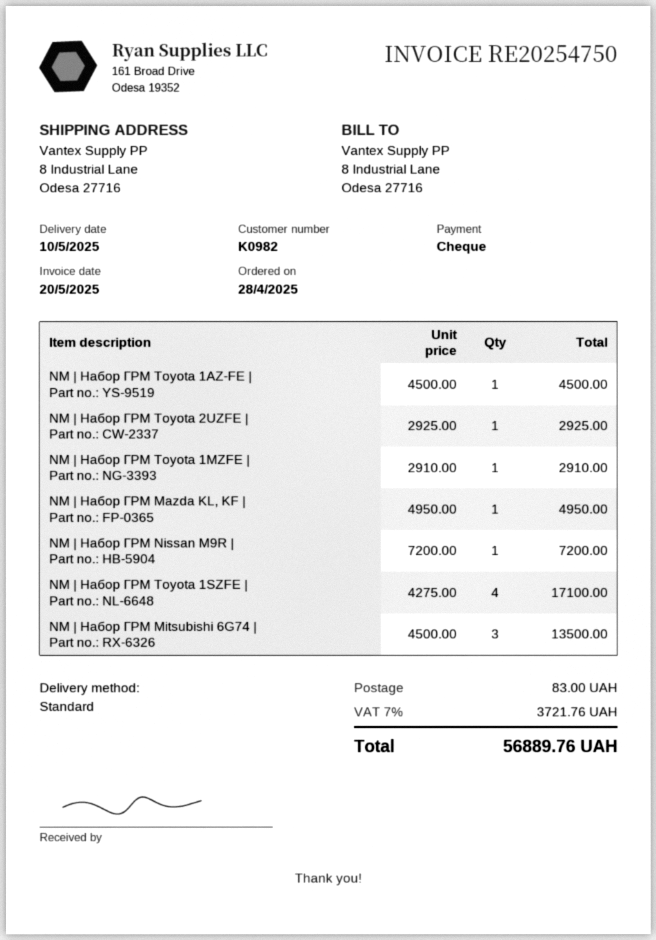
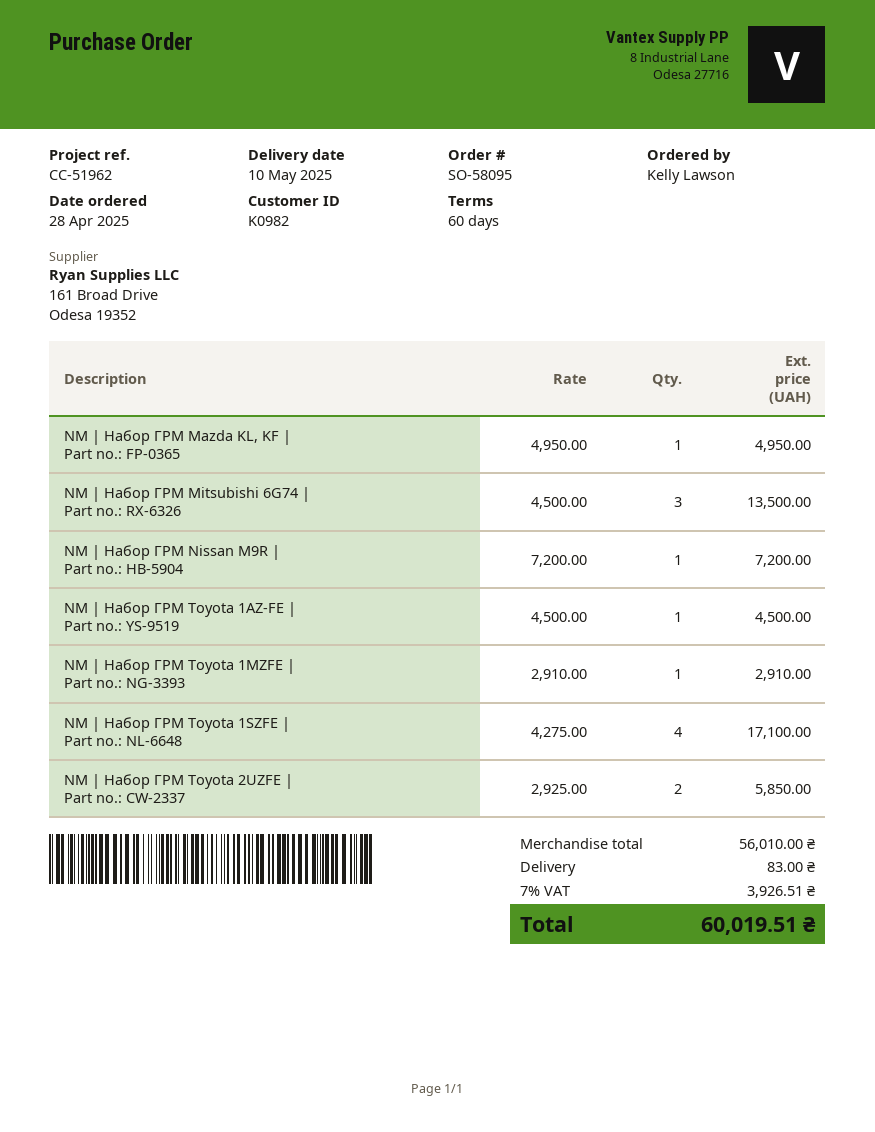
NM | Набор ГРМ Toyota 2UZFE |: 1 x 2925.00 = 2925.00 -> 2 x 2925.00 = 5850.00
tax: 7% = 3721.76 -> 7% = 3926.51
total: 56889.76 -> 60019.51

